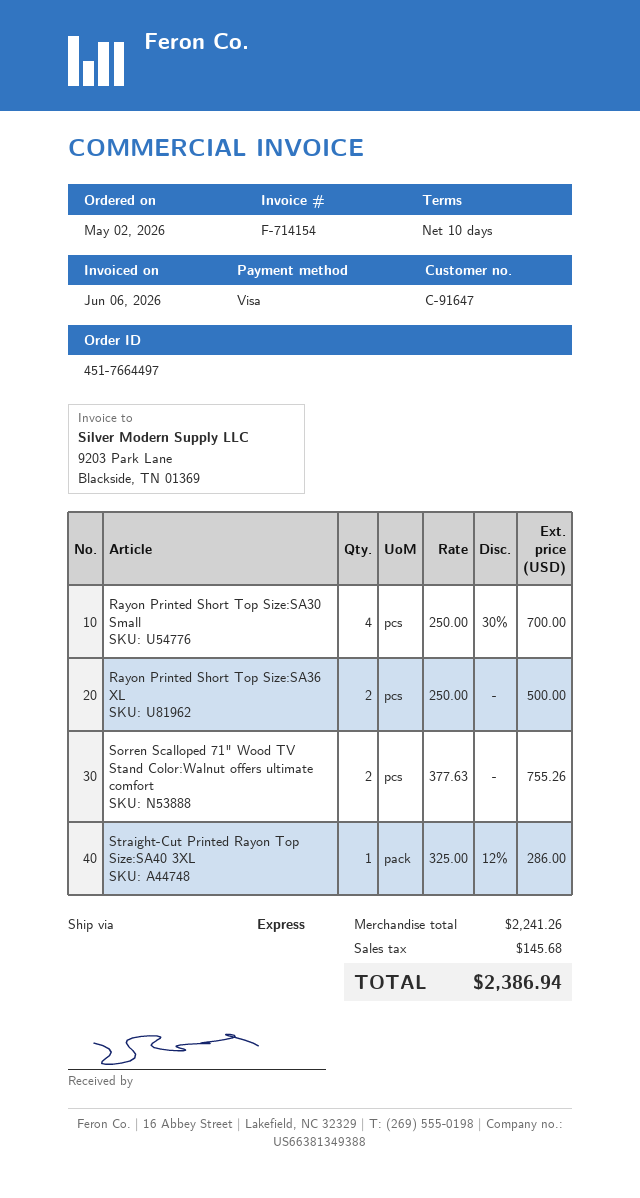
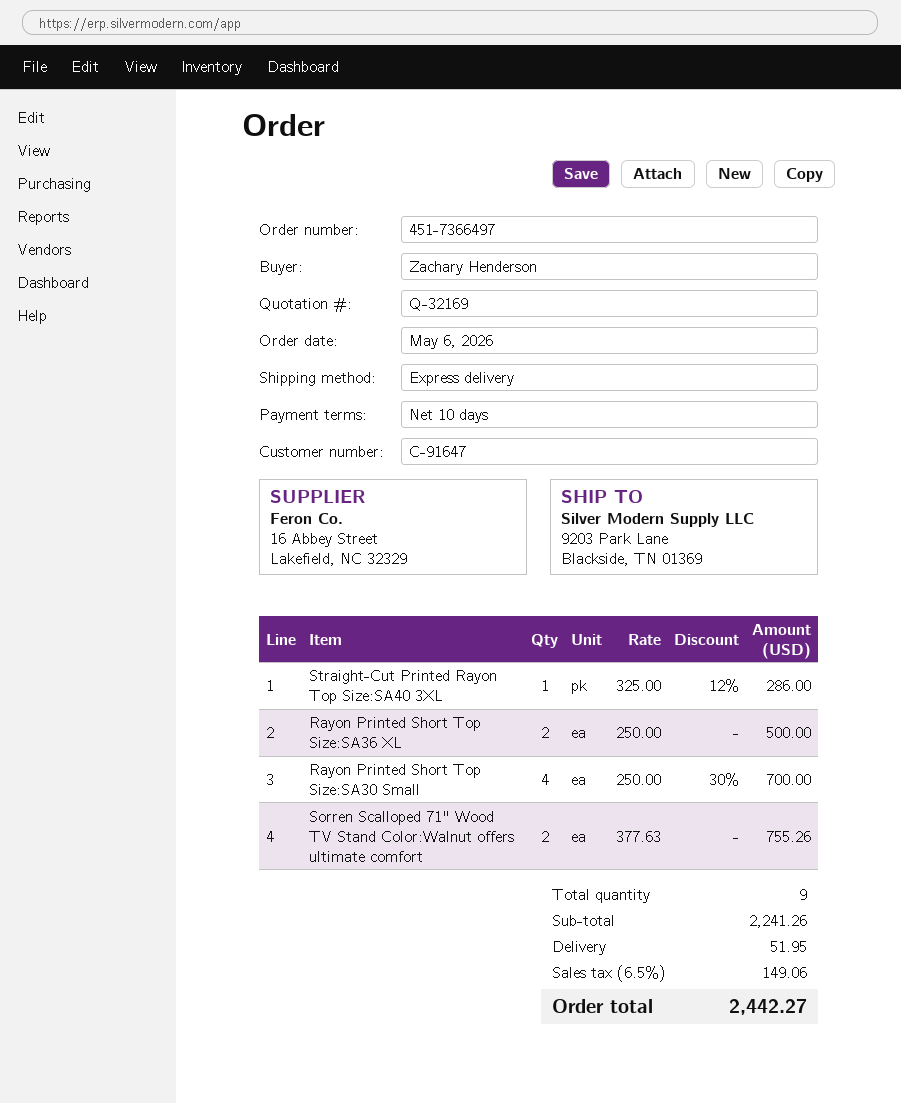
order number: 451-7664497 -> 451-7366497
order date: 2026-05-02 -> 2026-05-06
shipping: none -> 51.95
tax: 145.68 -> 149.06
total: 2386.94 -> 2442.27

